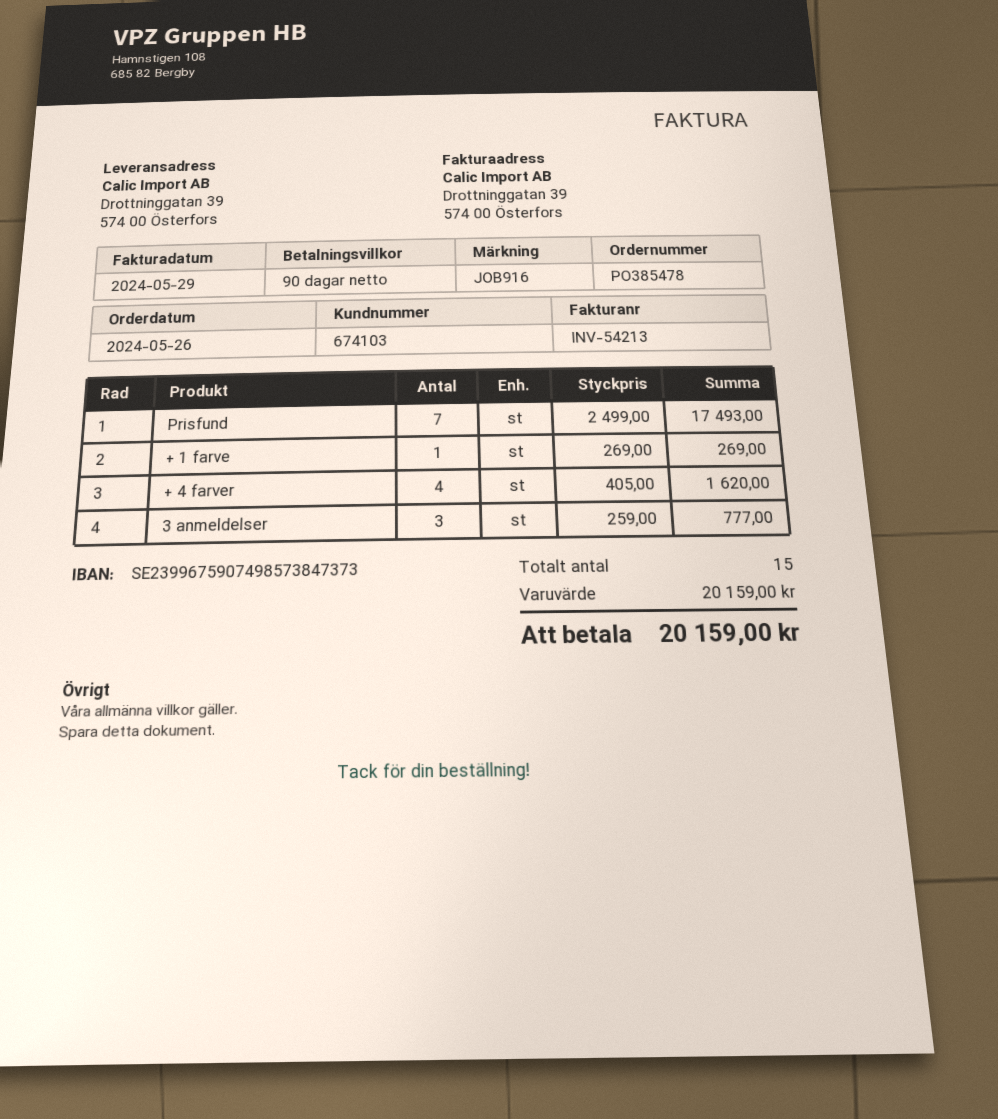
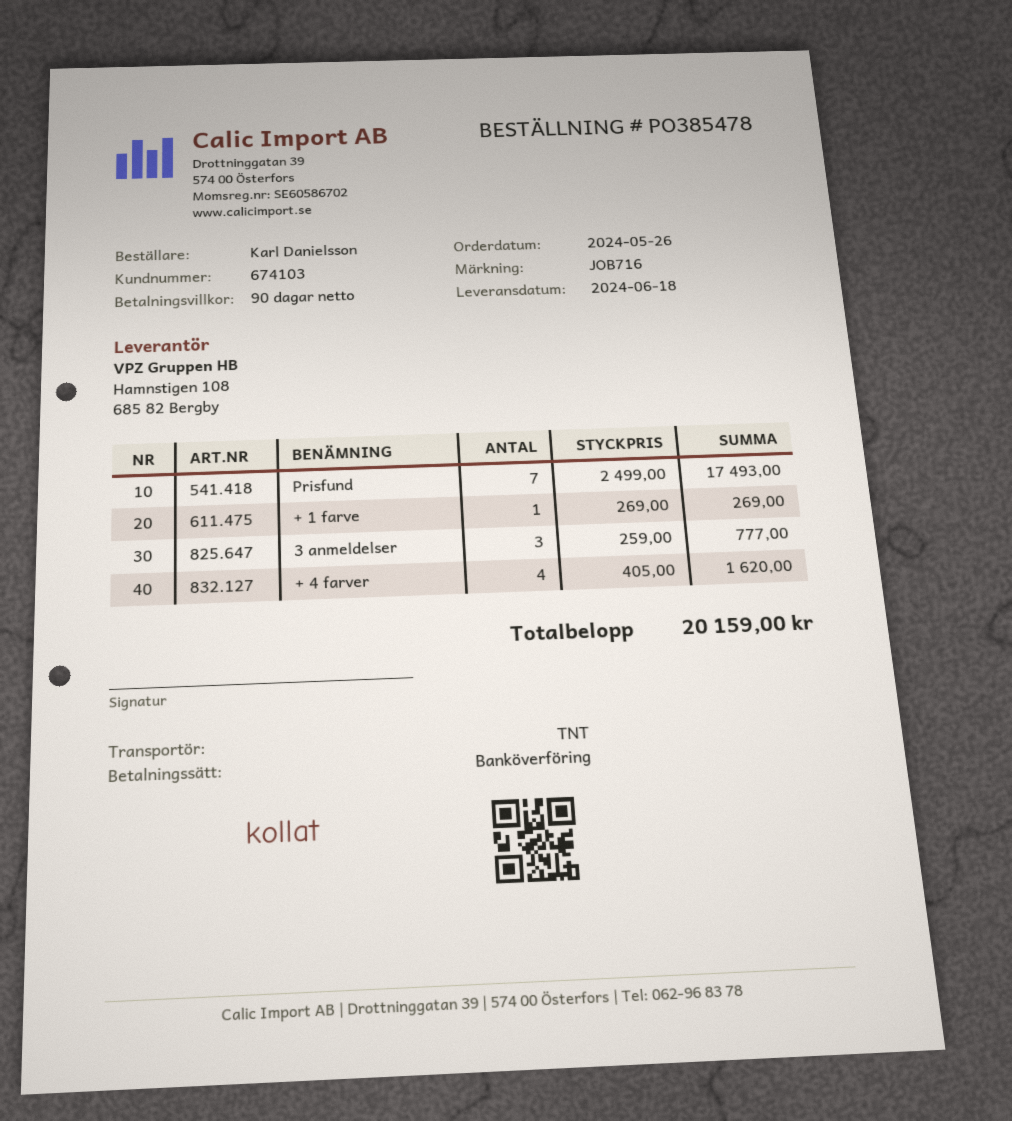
reference: JOB916 -> JOB716

